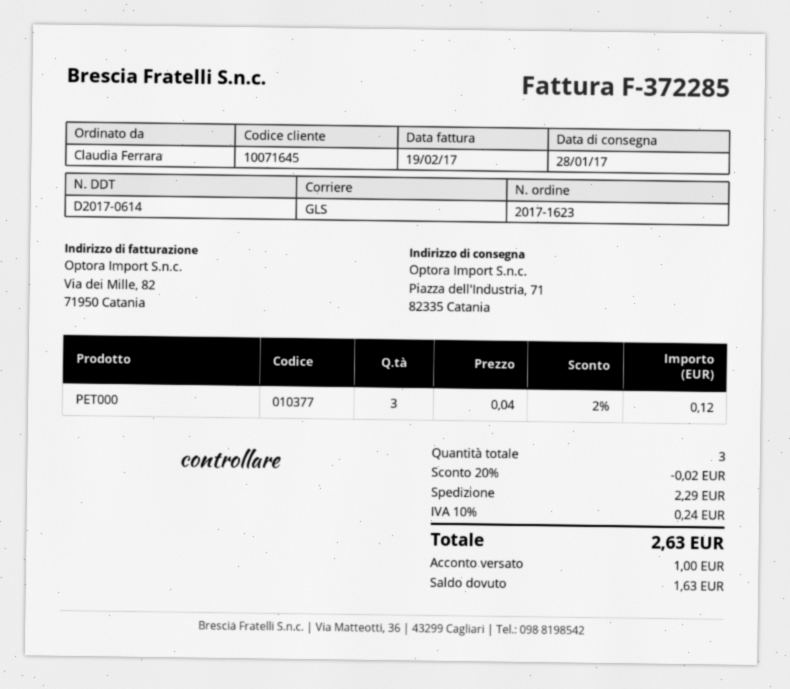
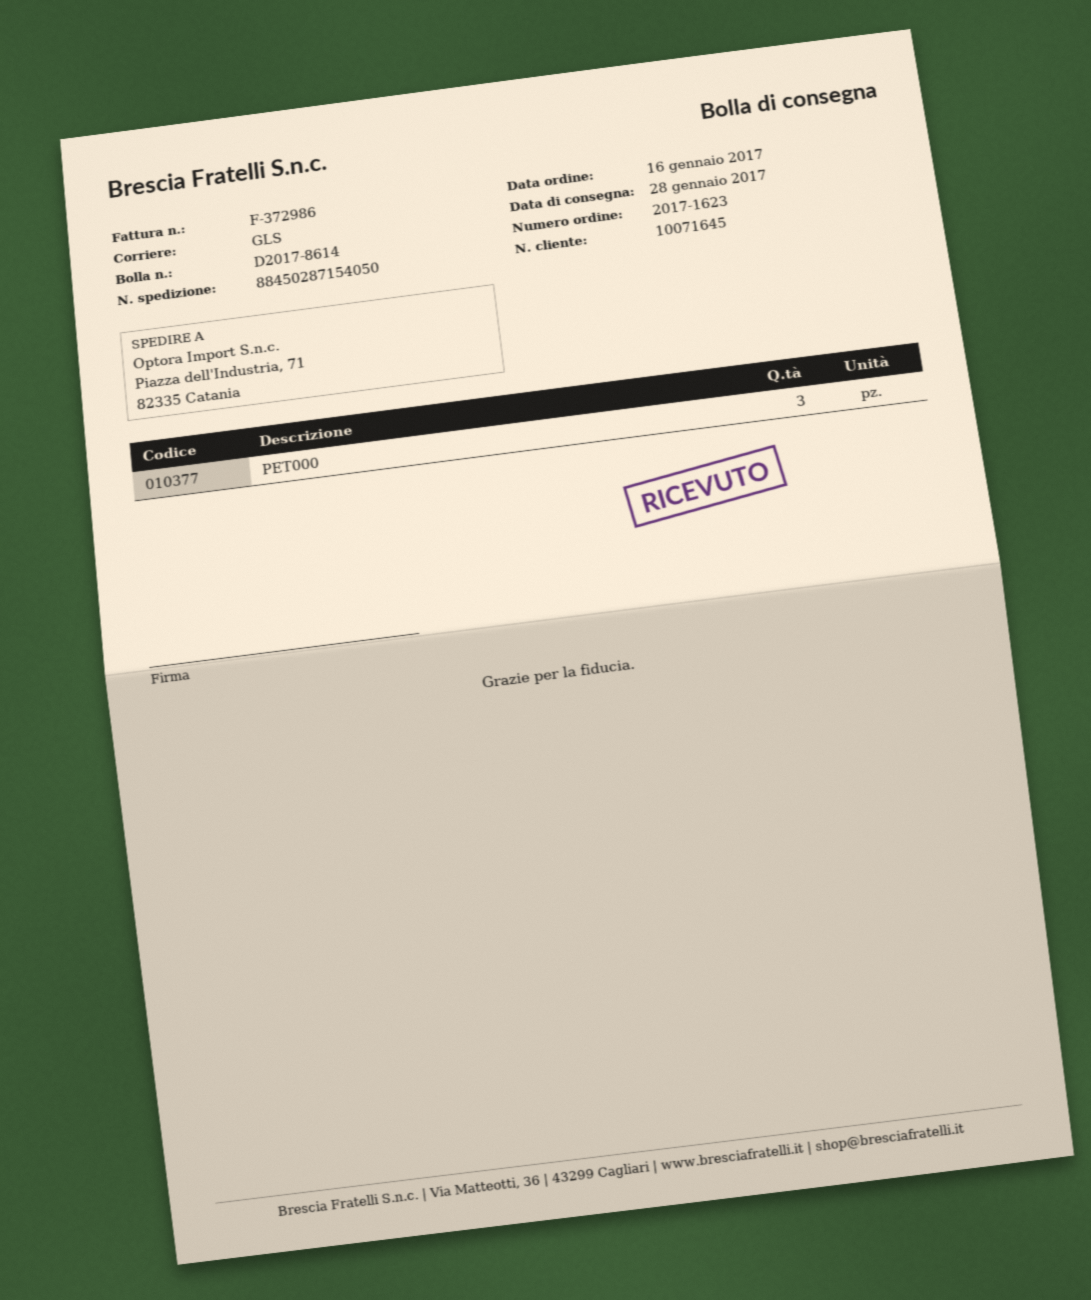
delivery note number: D2017-0614 -> D2017-8614
invoice number: F-372285 -> F-372986

